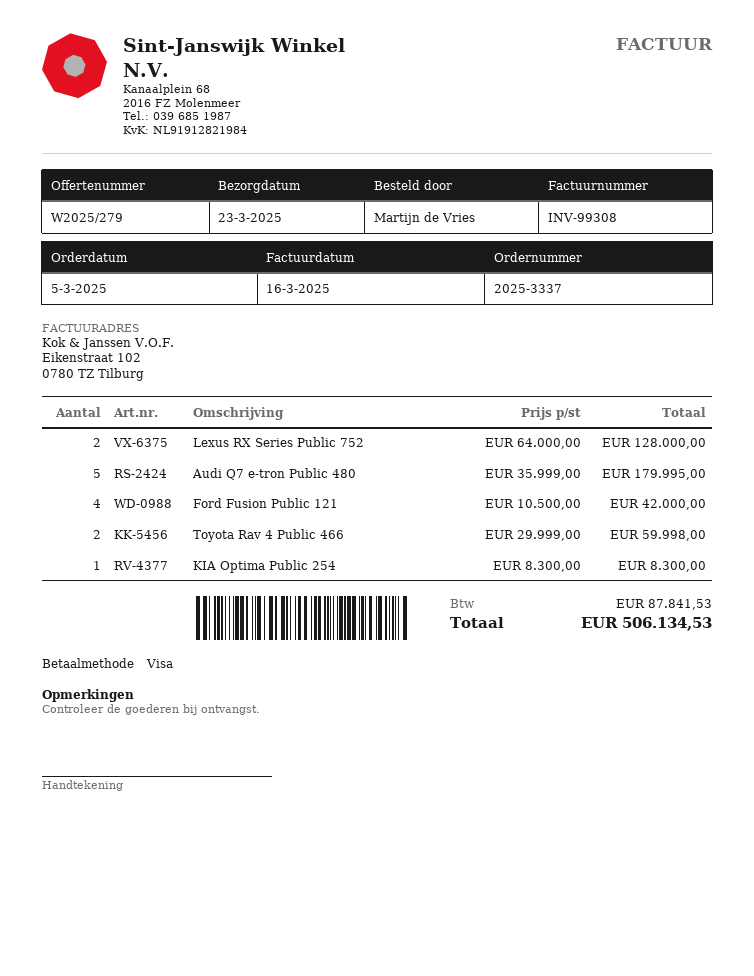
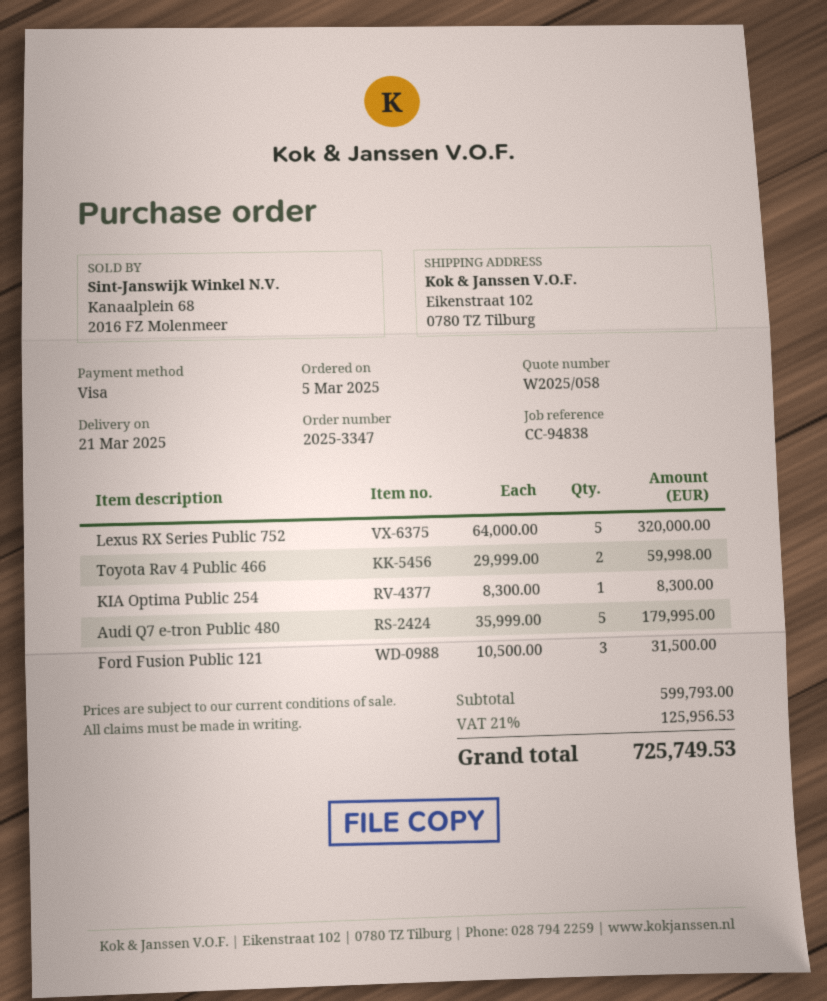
quote number: W2025/279 -> W2025/058
order number: 2025-3337 -> 2025-3347
delivery date: 2025-03-23 -> 2025-03-21
Lexus RX Series Public 752: 2 x 64000.00 = 128000.00 -> 5 x 64000.00 = 320000.00
Ford Fusion Public 121: 4 x 10500.00 = 42000.00 -> 3 x 10500.00 = 31500.00
tax: 87841.53 -> 125956.53
total: 506134.53 -> 725749.53

